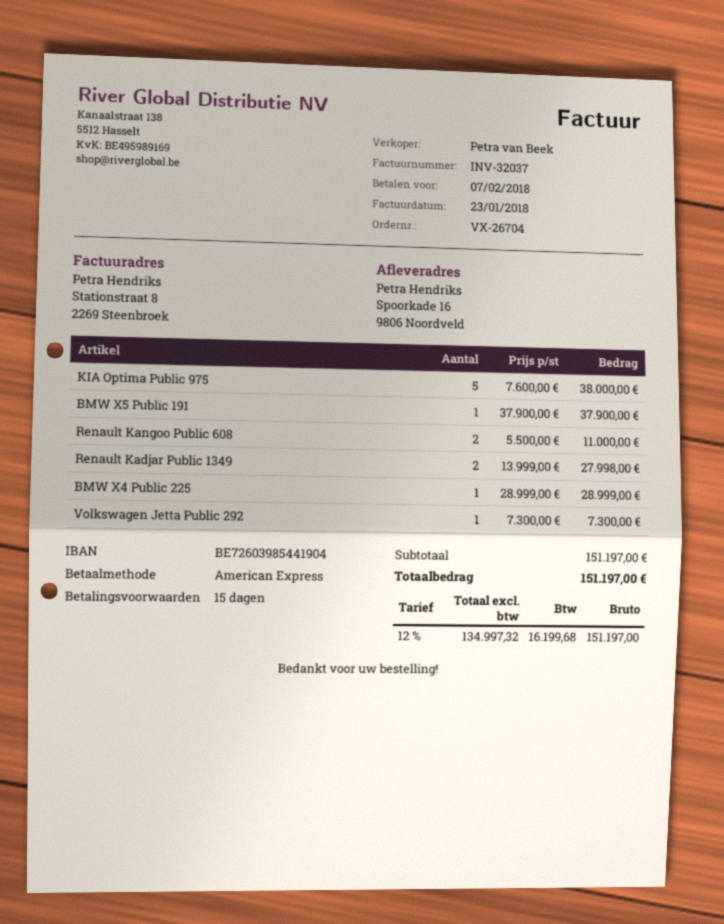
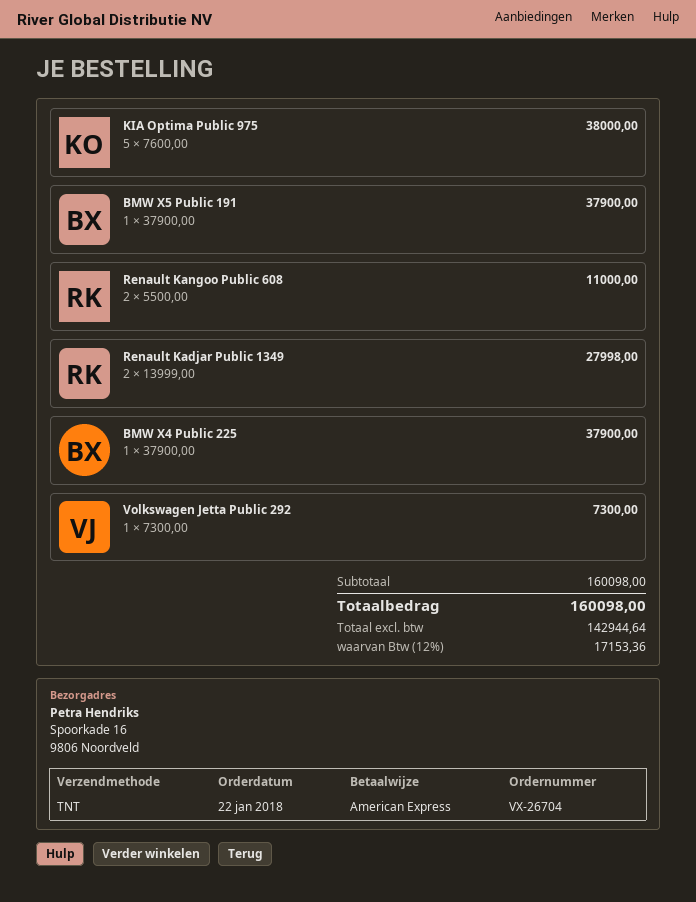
BMW X4 Public 225: 1 x 28999.00 = 28999.00 -> 1 x 37900.00 = 37900.00
subtotal: 151197.00 -> 160098.00
net: 134997.32 -> 142944.64
tax: 12% = 16199.68 -> 12% = 17153.36
total: 151197.00 -> 160098.00

